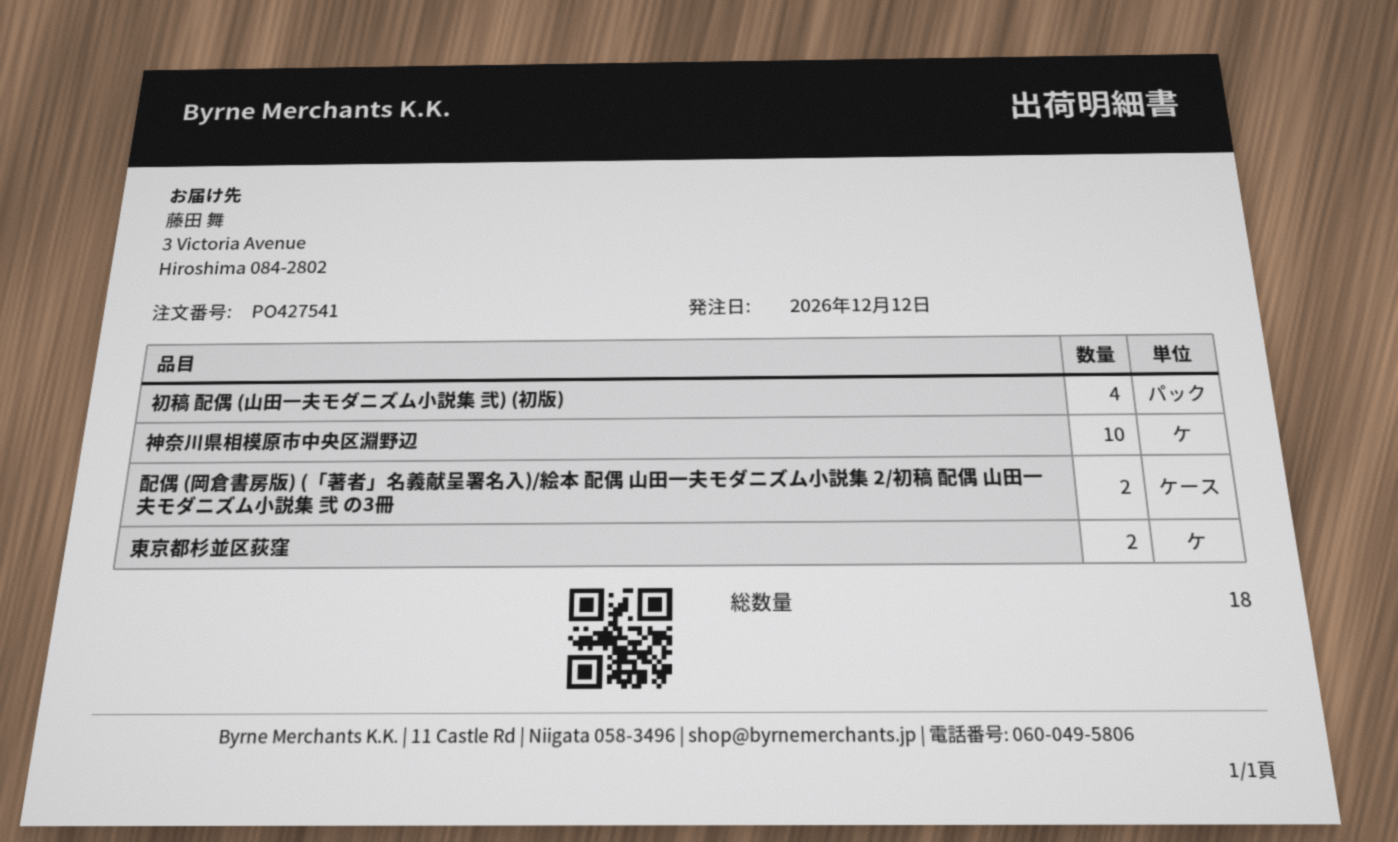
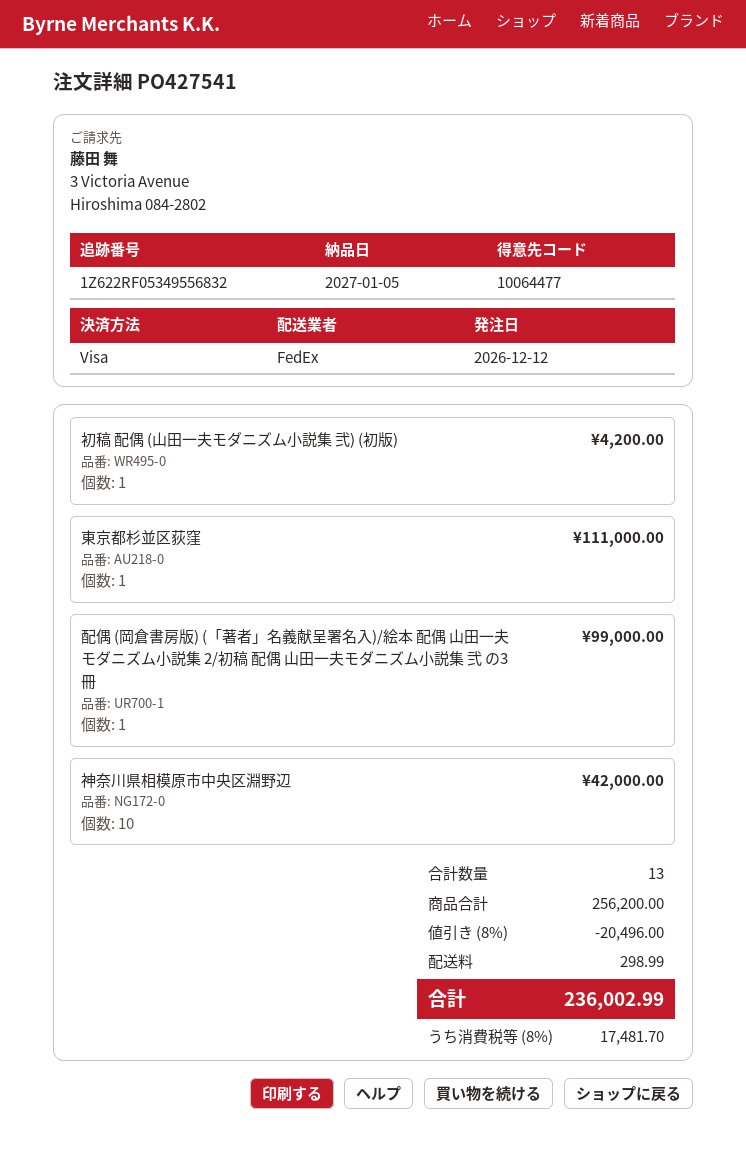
初稿 配偶 (山田一夫モダニズム小説集 弐) (初版): 4 -> 1
配偶 (岡倉書房版) (「著者」名義献呈署名入)/絵本 配偶 山田一夫モダニズム小説集 2/初稿 配偶 山田一夫モダニズム小説集 弐 の3冊: 2 -> 1
東京都杉並区荻窪: 2 -> 1
total quantity: 18 -> 13

